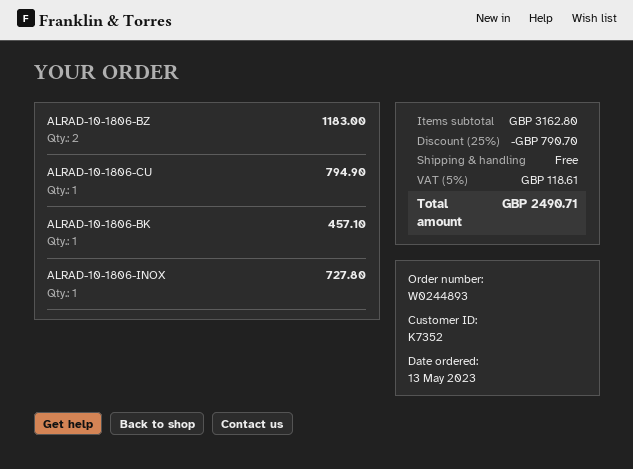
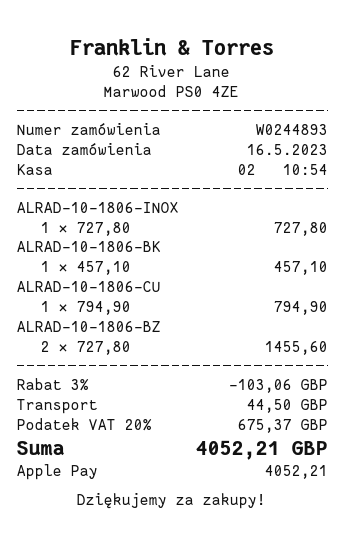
order date: 2023-05-13 -> 2023-05-16
ALRAD-10-1806-BZ: 2 for 1183.00 -> 2 for 1455.60
discount: 25% = 790.70 -> 3% = 103.06
shipping: 0.00 -> 44.50
tax: 5% = 118.61 -> 20% = 675.37
total: 2490.71 -> 4052.21

